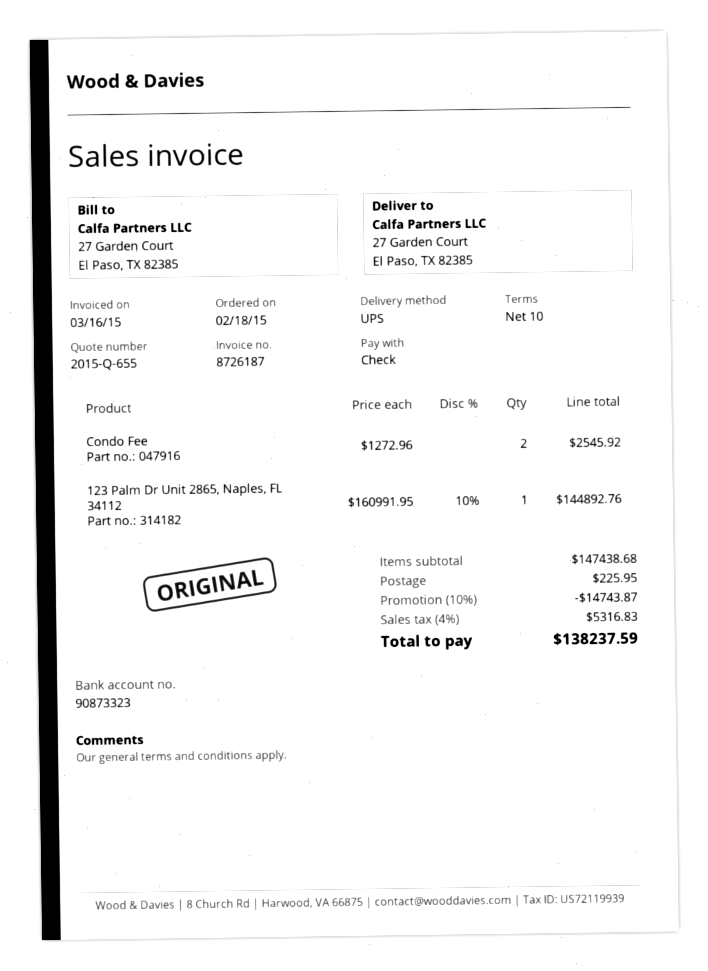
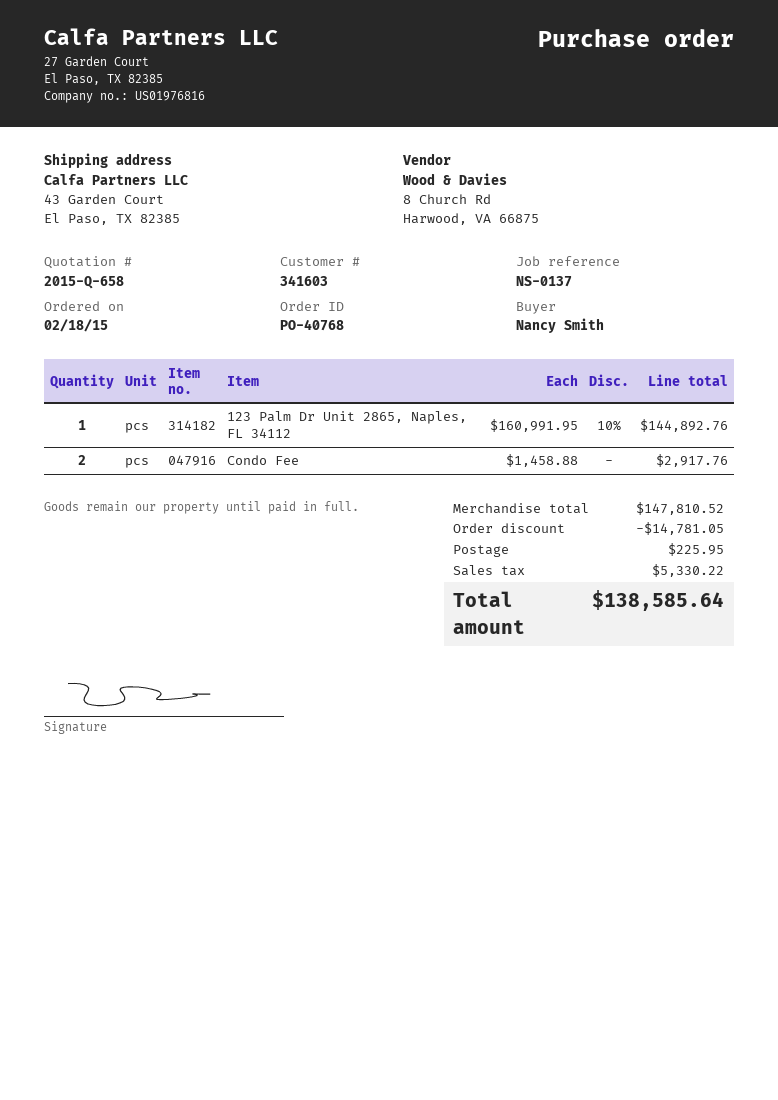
quote number: 2015-Q-655 -> 2015-Q-658
ship to: 27 Garden Court, El Paso, TX 82385 -> 43 Garden Court, El Paso, TX 82385
Condo Fee: 2 x 1272.96 = 2545.92 -> 2 x 1458.88 = 2917.76
subtotal: 147438.68 -> 147810.52
discount: 14743.87 -> 14781.05
tax: 5316.83 -> 5330.22
total: 138237.59 -> 138585.64

